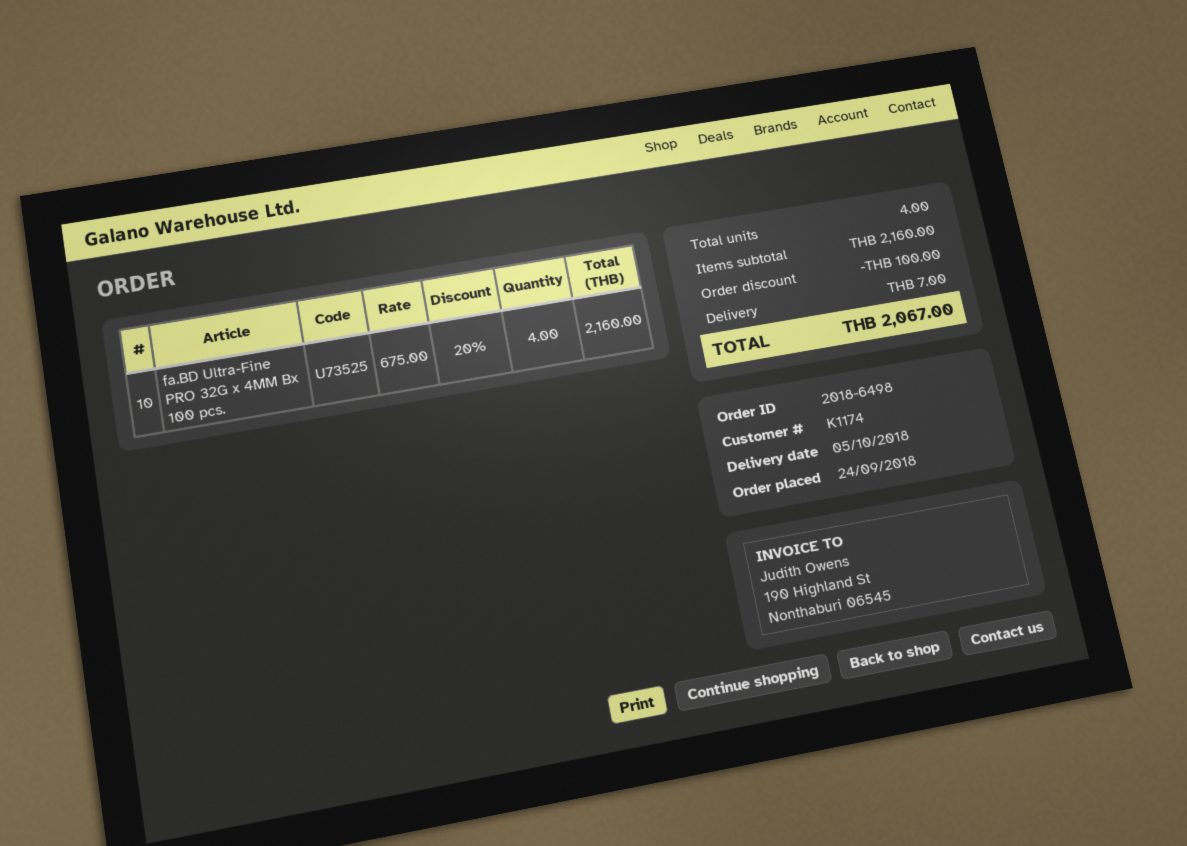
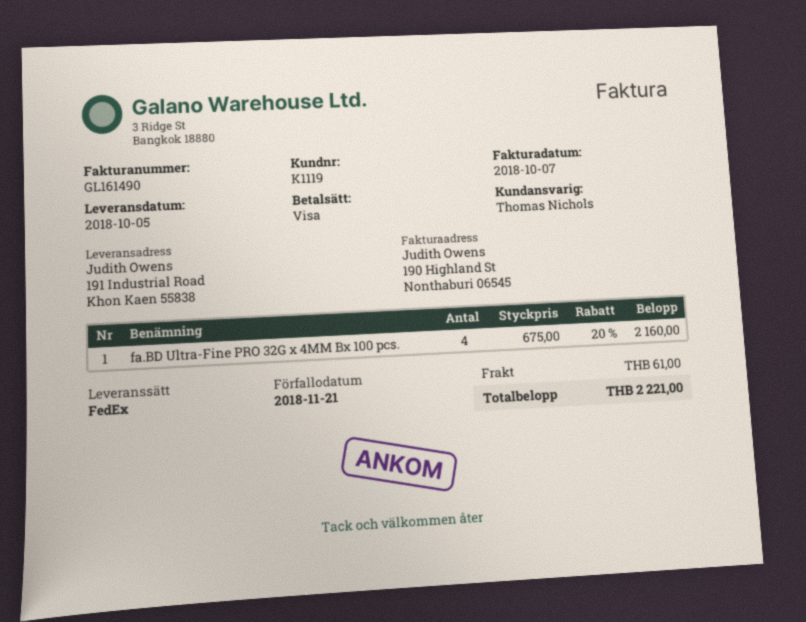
customer number: K1174 -> K1119
discount: 100.00 -> none
shipping: 7.00 -> 61.00
total: 2067.00 -> 2221.00

